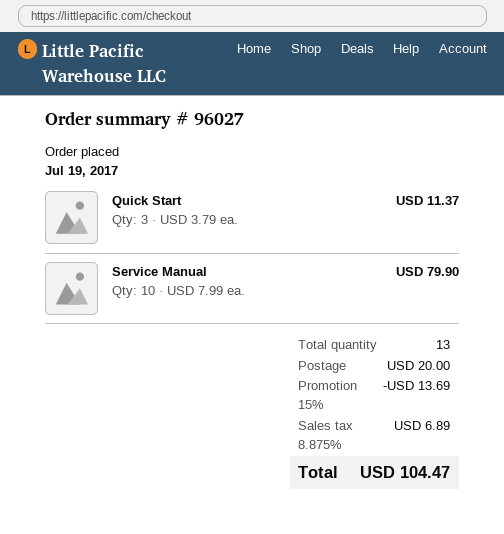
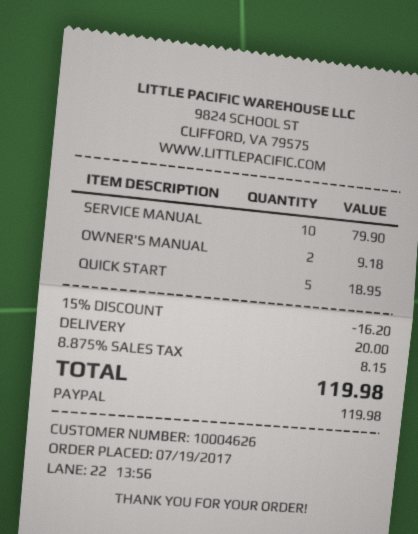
Quick Start: 3 for 11.37 -> 5 for 18.95
OWNER'S MANUAL: none -> 2 for 9.18
discount: 15% = 13.69 -> 15% = 16.20
tax: 8.875% = 6.89 -> 8.875% = 8.15
total: 104.47 -> 119.98

